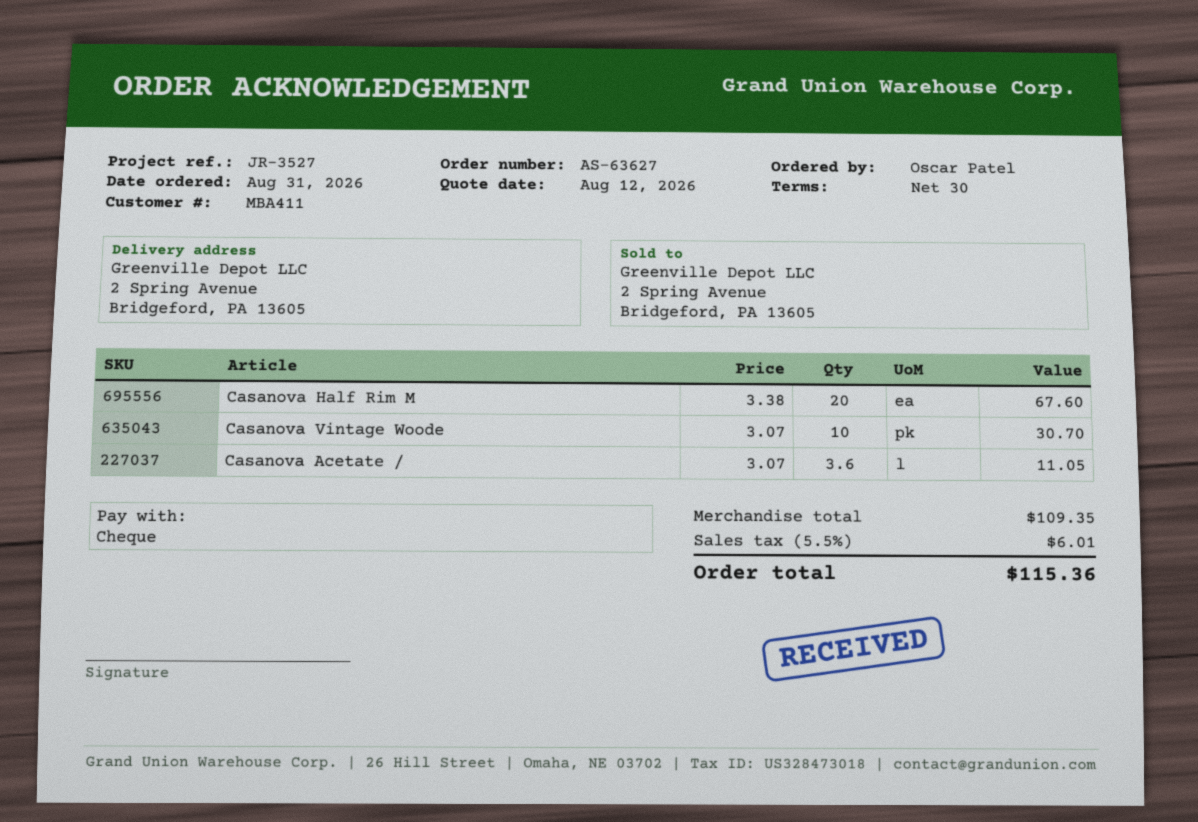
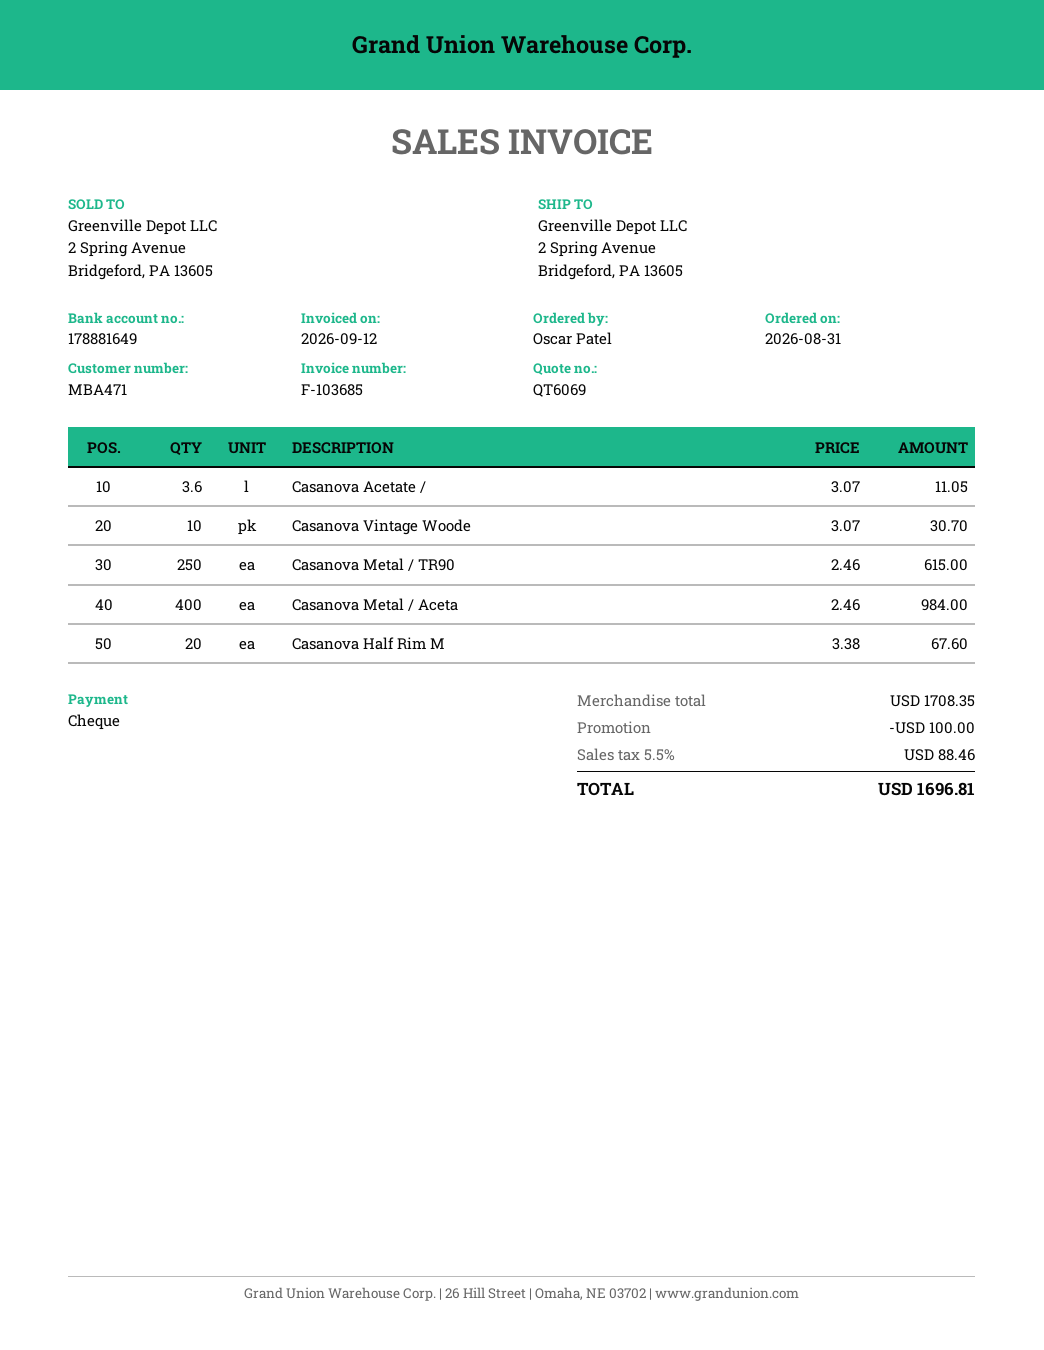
customer number: MBA411 -> MBA471
Casanova Metal / TR90: none -> 250 x 2.46 = 615.00
Casanova Metal / Aceta: none -> 400 x 2.46 = 984.00
subtotal: 109.35 -> 1708.35
discount: none -> 100.00
tax: 5.5% = 6.01 -> 5.5% = 88.46
total: 115.36 -> 1696.81

